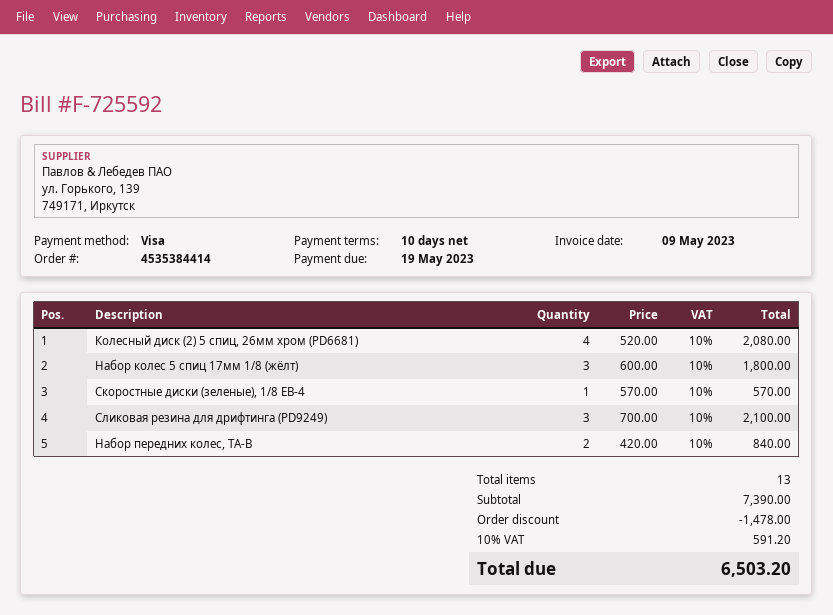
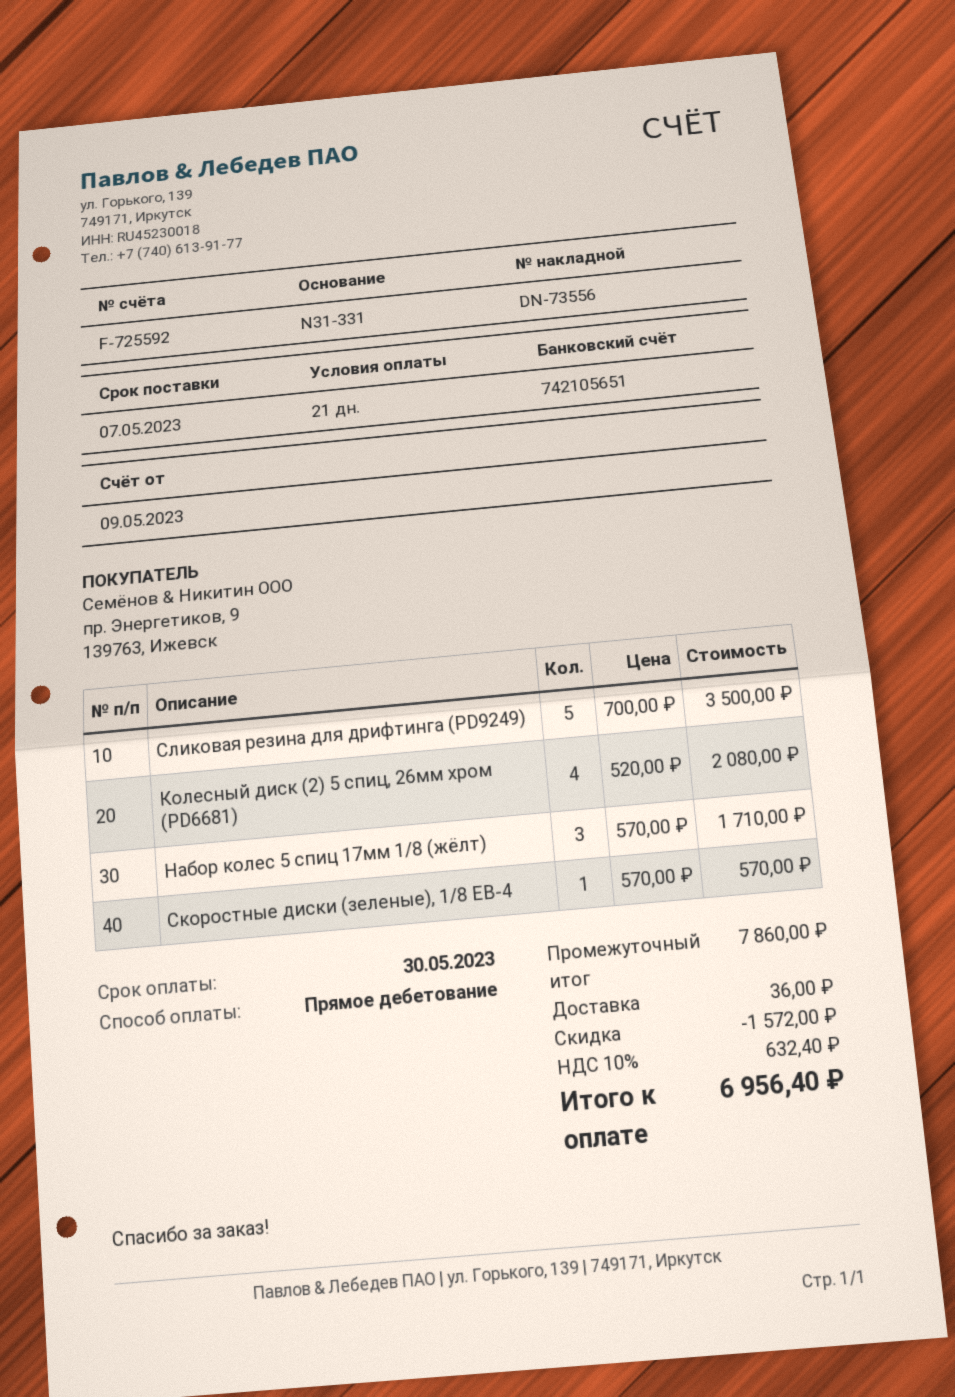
payment terms: 10 days -> 21 days
due date: 2023-05-19 -> 2023-05-30
payment method: Visa -> direct debit
Набор колес 5 спиц 17мм 1/8 (жёлт): 3 x 600.00 = 1800.00 -> 3 x 570.00 = 1710.00
Сликовая резина для дрифтинга (PD9249): 3 x 700.00 = 2100.00 -> 5 x 700.00 = 3500.00
Набор передних колес, TA-B: 2 x 420.00 = 840.00 -> none
subtotal: 7390.00 -> 7860.00
discount: 1478.00 -> 1572.00
shipping: none -> 36.00
tax: 10% = 591.20 -> 10% = 632.40
total: 6503.20 -> 6956.40

